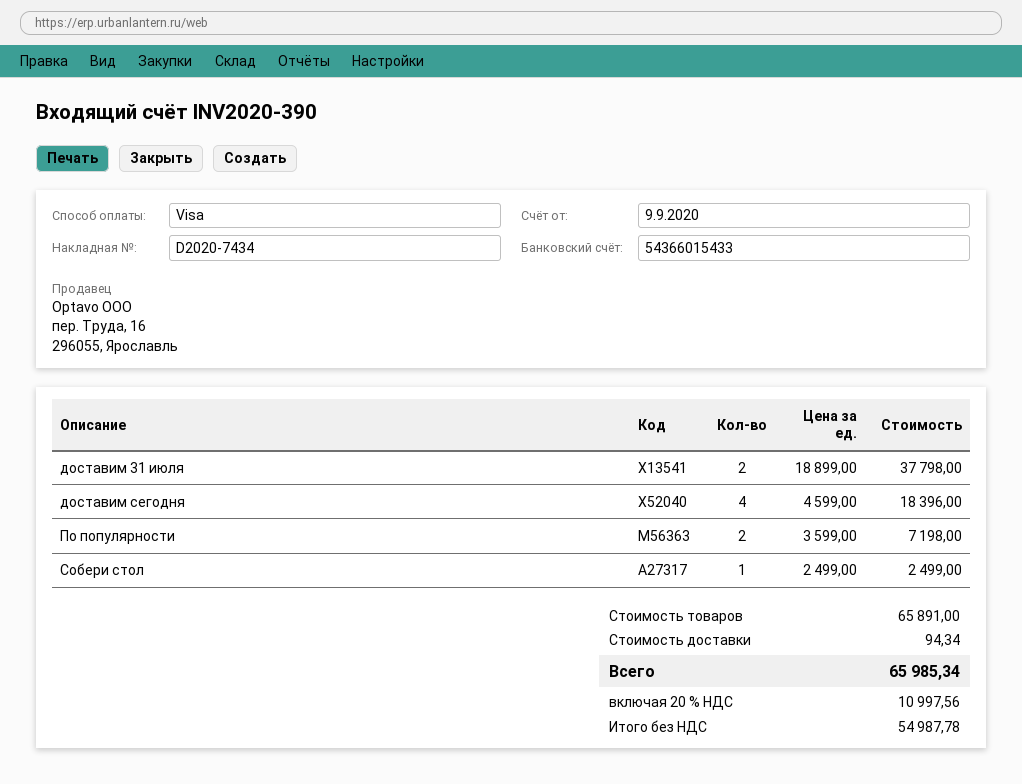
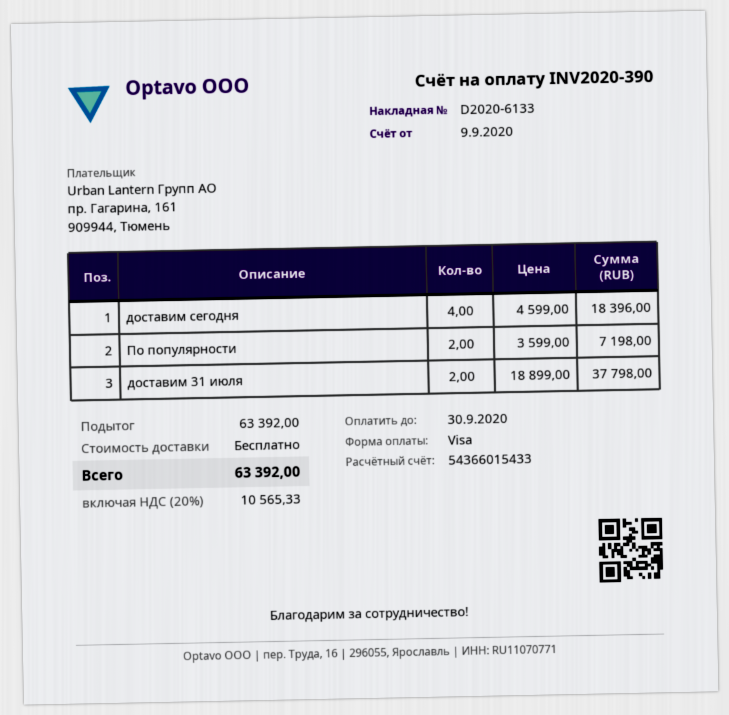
delivery note number: D2020-7434 -> D2020-6133
Собери стол: 1 x 2499.00 = 2499.00 -> none
subtotal: 65891.00 -> 63392.00
shipping: 94.34 -> 0.00
tax: 20% = 10997.56 -> 20% = 10565.33
total: 65985.34 -> 63392.00

